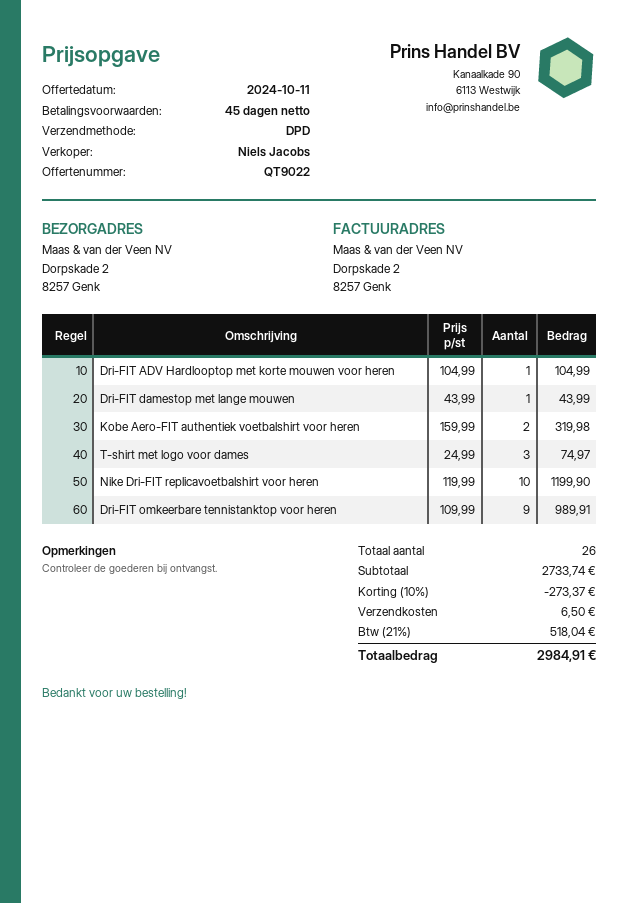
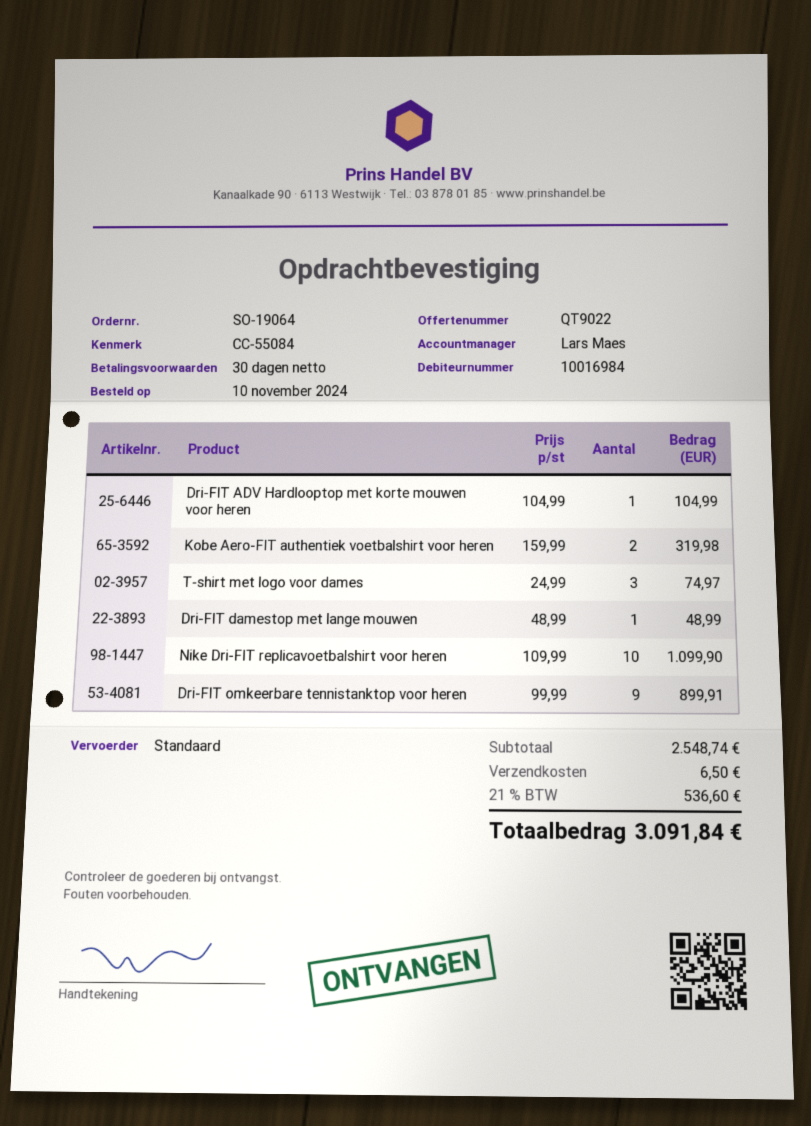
payment terms: 45 days -> 30 days
sales rep: Niels Jacobs -> Lars Maes
shipping method: DPD -> standard
Dri-FIT damestop met lange mouwen: 1 x 43.99 = 43.99 -> 1 x 48.99 = 48.99
Nike Dri-FIT replicavoetbalshirt voor heren: 10 x 119.99 = 1199.90 -> 10 x 109.99 = 1099.90
Dri-FIT omkeerbare tennistanktop voor heren: 9 x 109.99 = 989.91 -> 9 x 99.99 = 899.91
subtotal: 2733.74 -> 2548.74
discount: 10% = 273.37 -> none
tax: 21% = 518.04 -> 21% = 536.60
total: 2984.91 -> 3091.84

